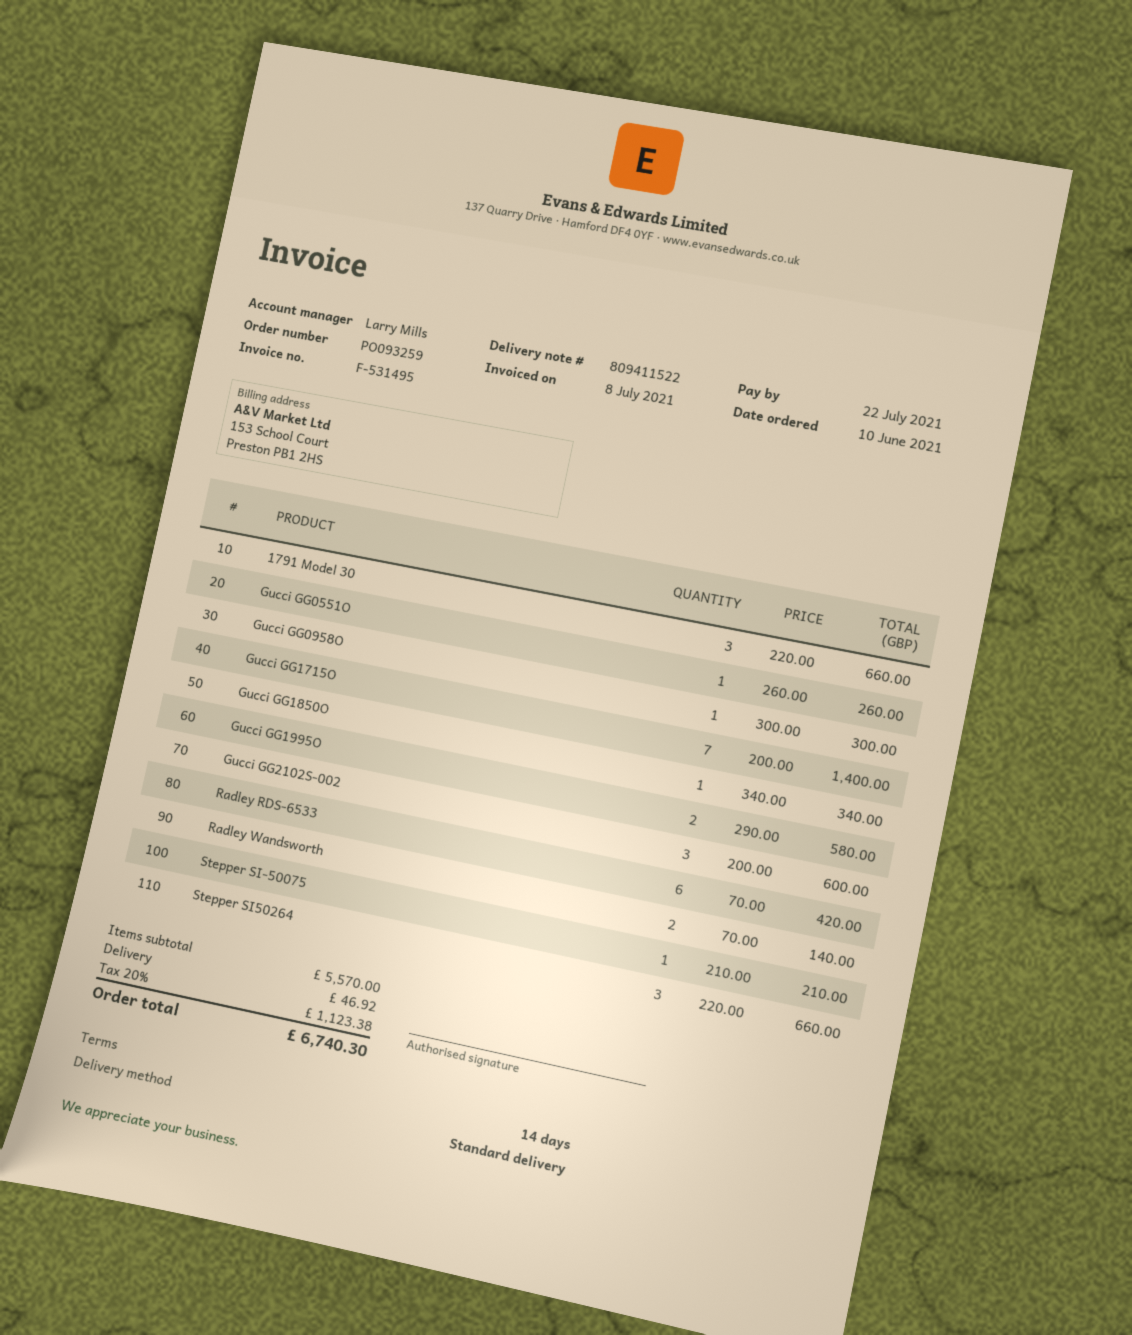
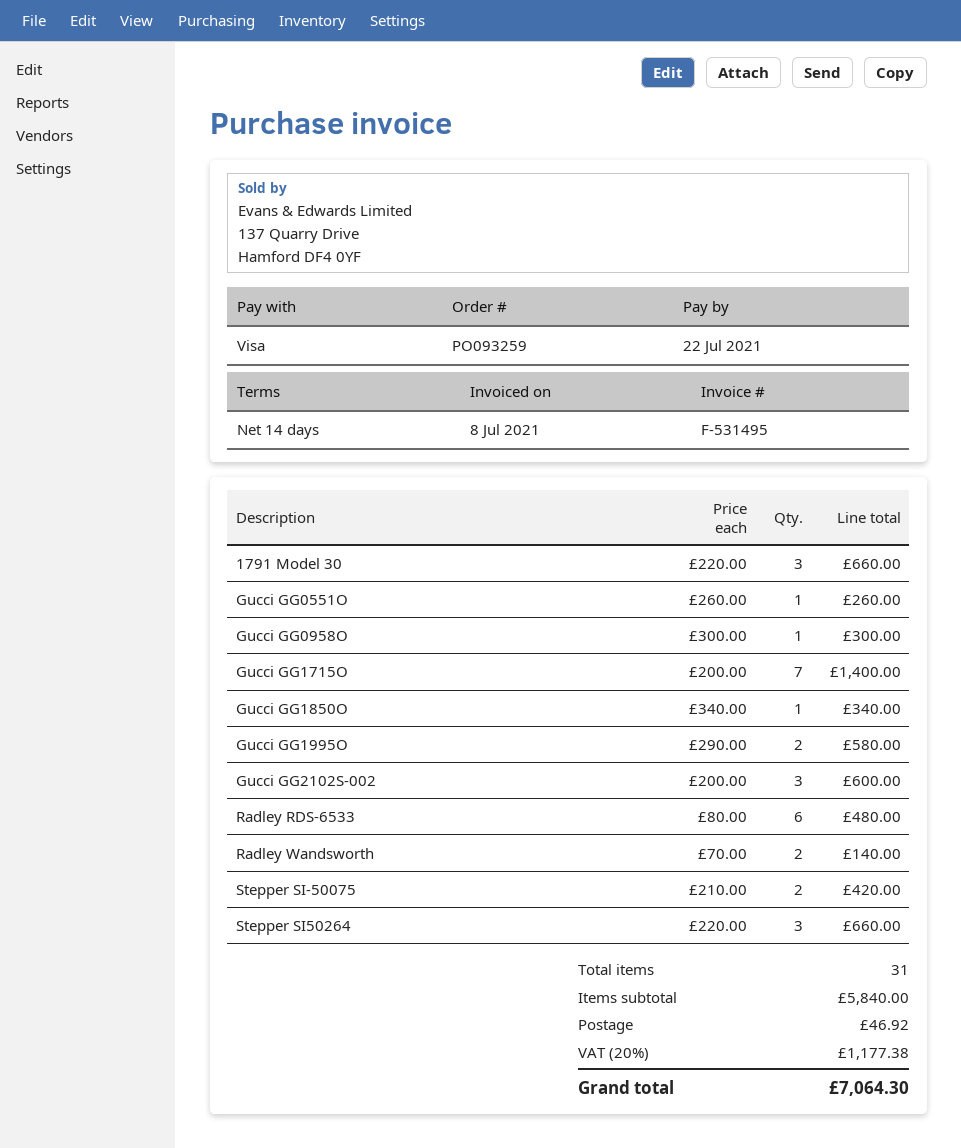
Radley RDS-6533: 6 x 70.00 = 420.00 -> 6 x 80.00 = 480.00
Stepper SI-50075: 1 x 210.00 = 210.00 -> 2 x 210.00 = 420.00
subtotal: 5570.00 -> 5840.00
tax: 20% = 1123.38 -> 20% = 1177.38
total: 6740.30 -> 7064.30

